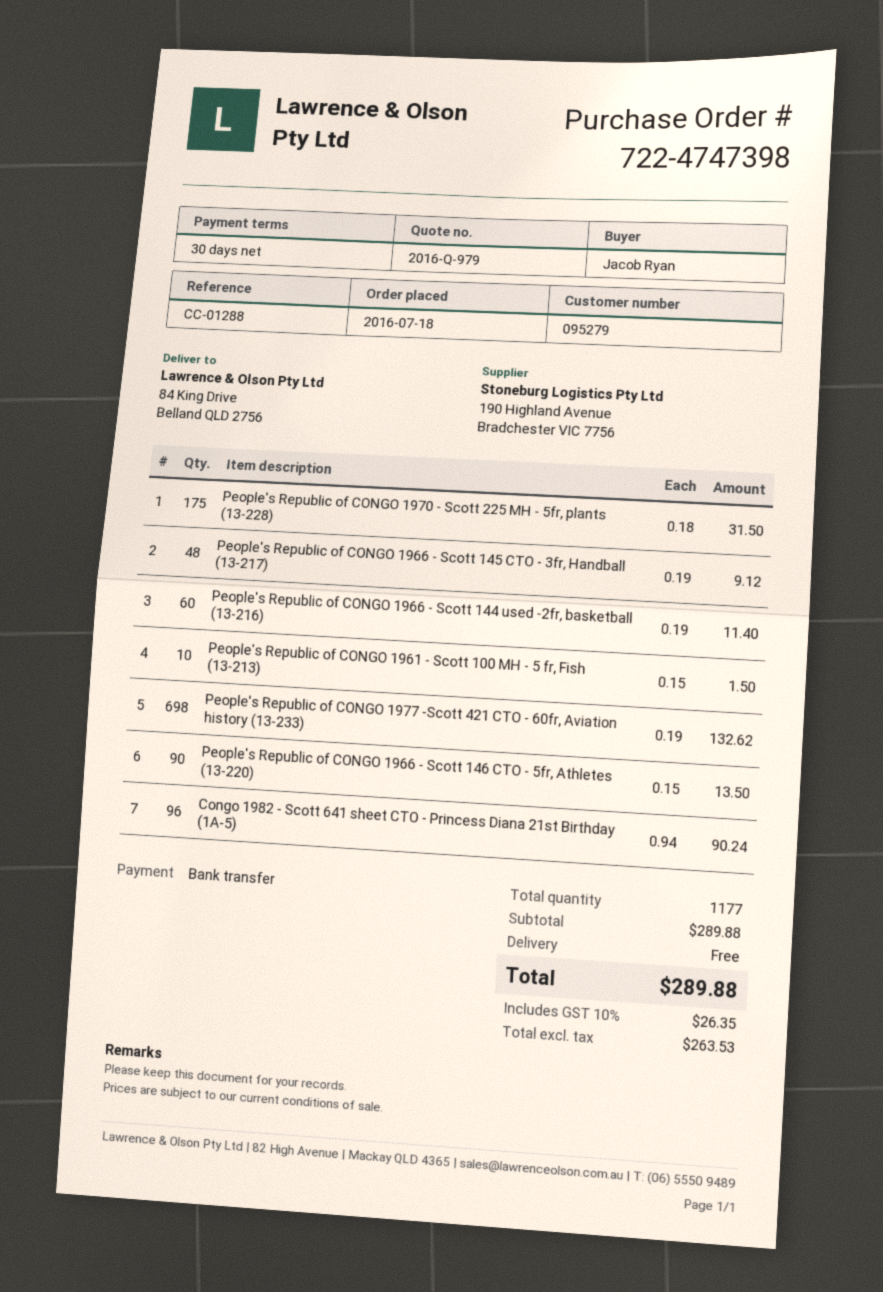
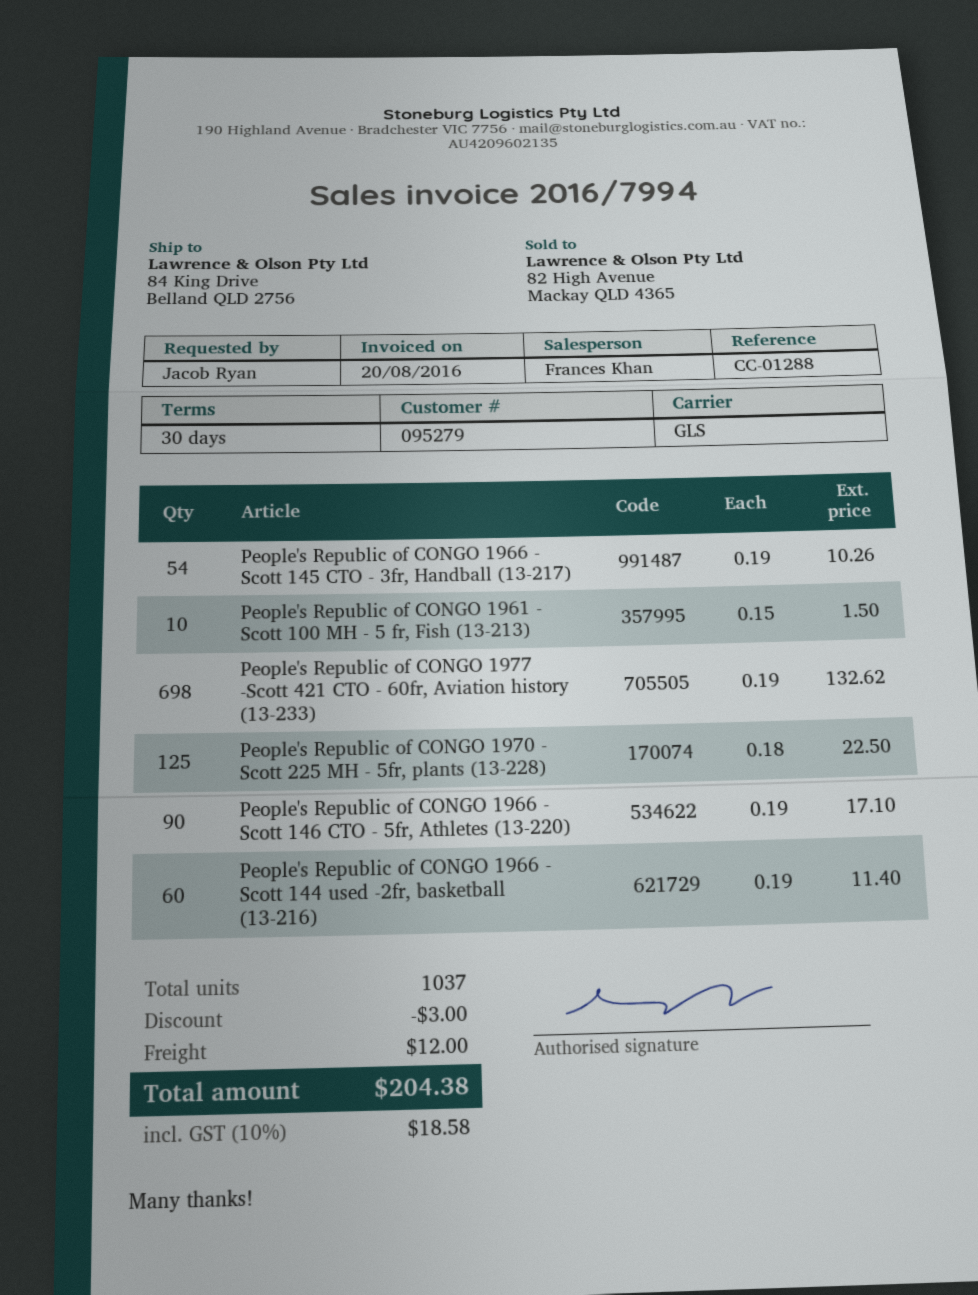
People's Republic of CONGO 1970 - Scott 225 MH - 5fr, plants (13-228): 175 x 0.18 = 31.50 -> 125 x 0.18 = 22.50
People's Republic of CONGO 1966 - Scott 145 CTO - 3fr, Handball (13-217): 48 x 0.19 = 9.12 -> 54 x 0.19 = 10.26
People's Republic of CONGO 1966 - Scott 146 CTO - 5fr, Athletes (13-220): 90 x 0.15 = 13.50 -> 90 x 0.19 = 17.10
Congo 1982 - Scott 641 sheet CTO - Princess Diana 21st Birthday (1A-5): 96 x 0.94 = 90.24 -> none
total quantity: 1177 -> 1037
discount: none -> 3.00
shipping: 0.00 -> 12.00
tax: 10% = 26.35 -> 10% = 18.58
total: 289.88 -> 204.38

